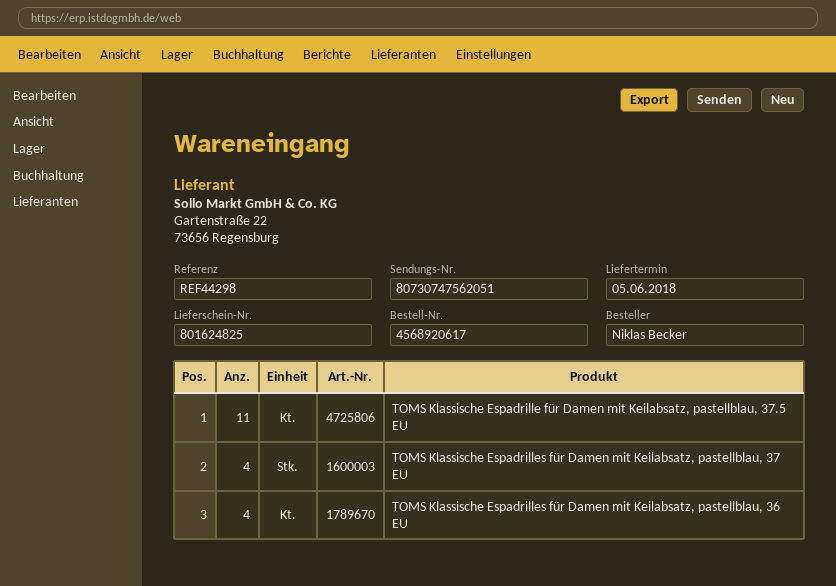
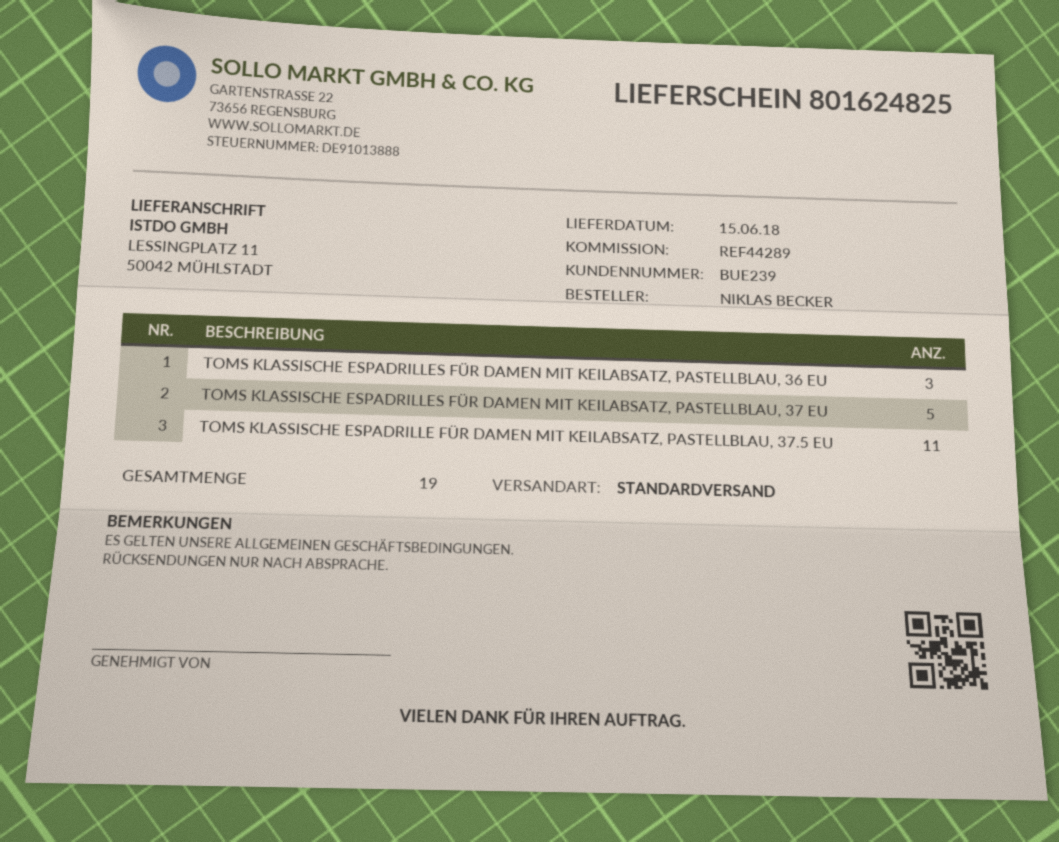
delivery date: 2018-06-05 -> 2018-06-15
reference: REF44298 -> REF44289
TOMS Klassische Espadrilles für Damen mit Keilabsatz, pastellblau, 37 EU: 4 -> 5
TOMS Klassische Espadrilles für Damen mit Keilabsatz, pastellblau, 36 EU: 4 -> 3

